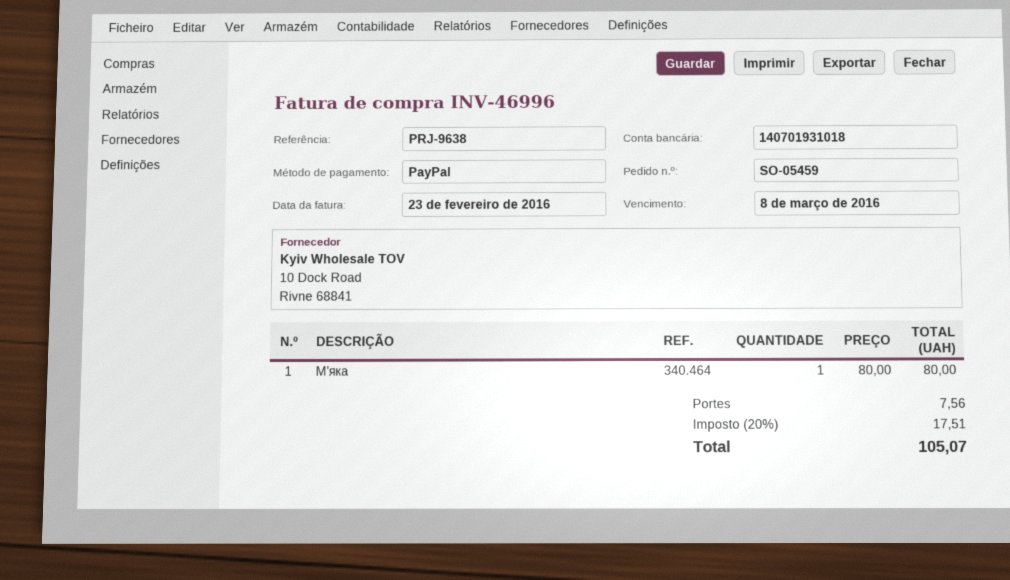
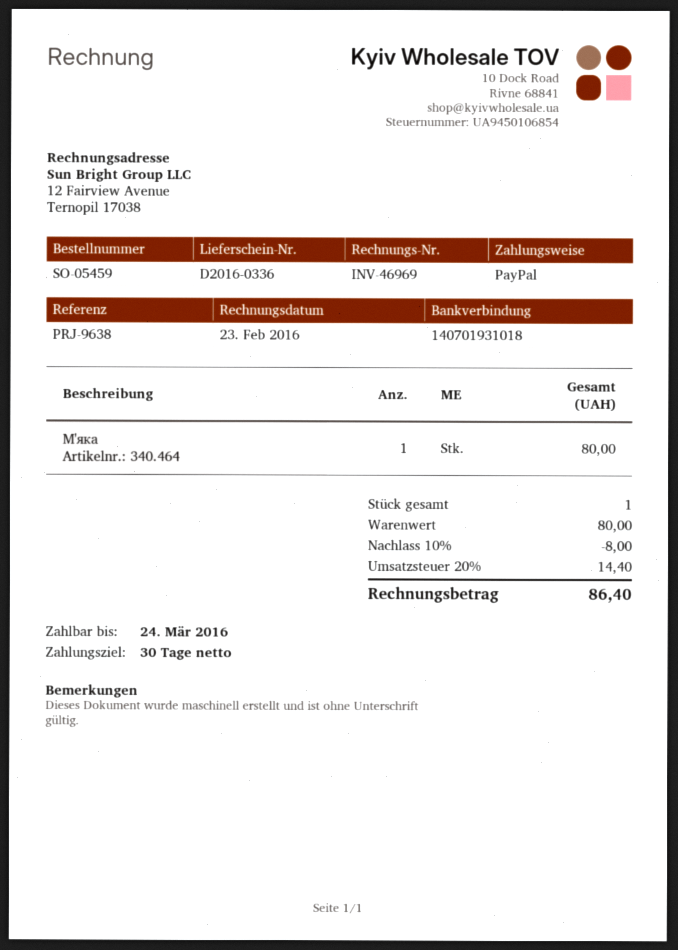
invoice number: INV-46996 -> INV-46969
due date: 2016-03-08 -> 2016-03-24
discount: none -> 10% = 8.00
shipping: 7.56 -> none
tax: 20% = 17.51 -> 20% = 14.40
total: 105.07 -> 86.40

